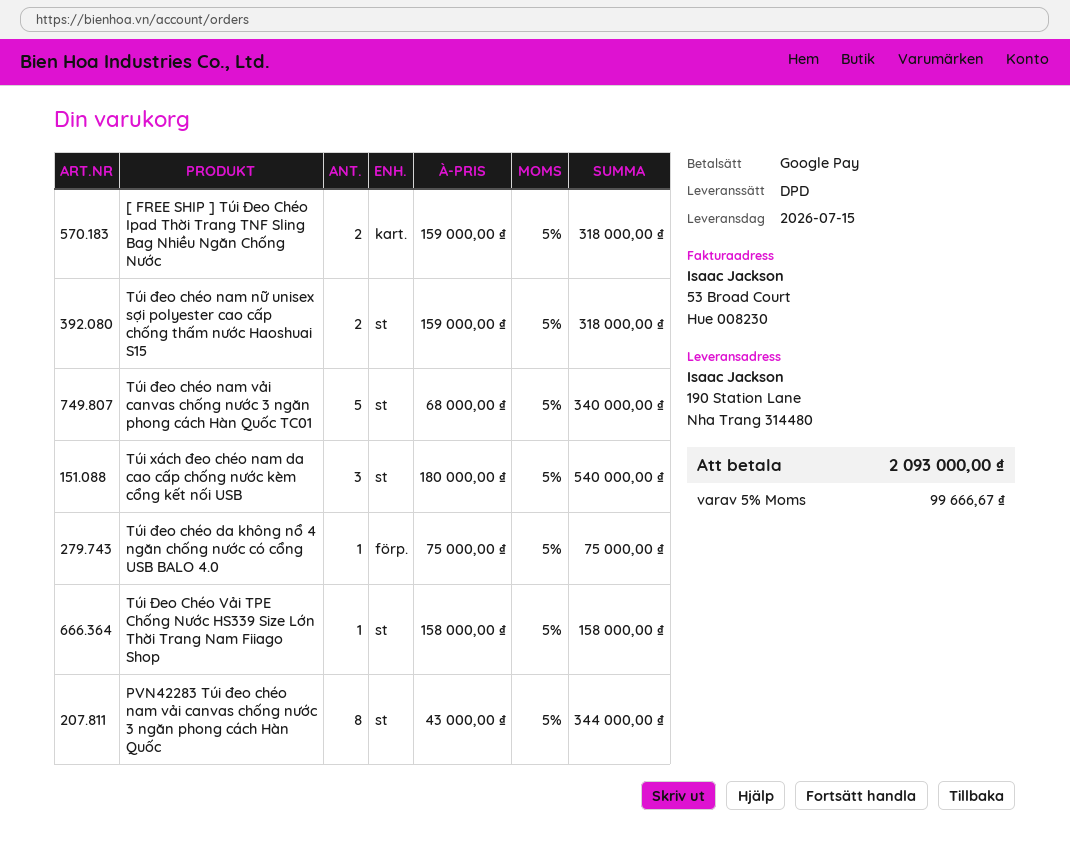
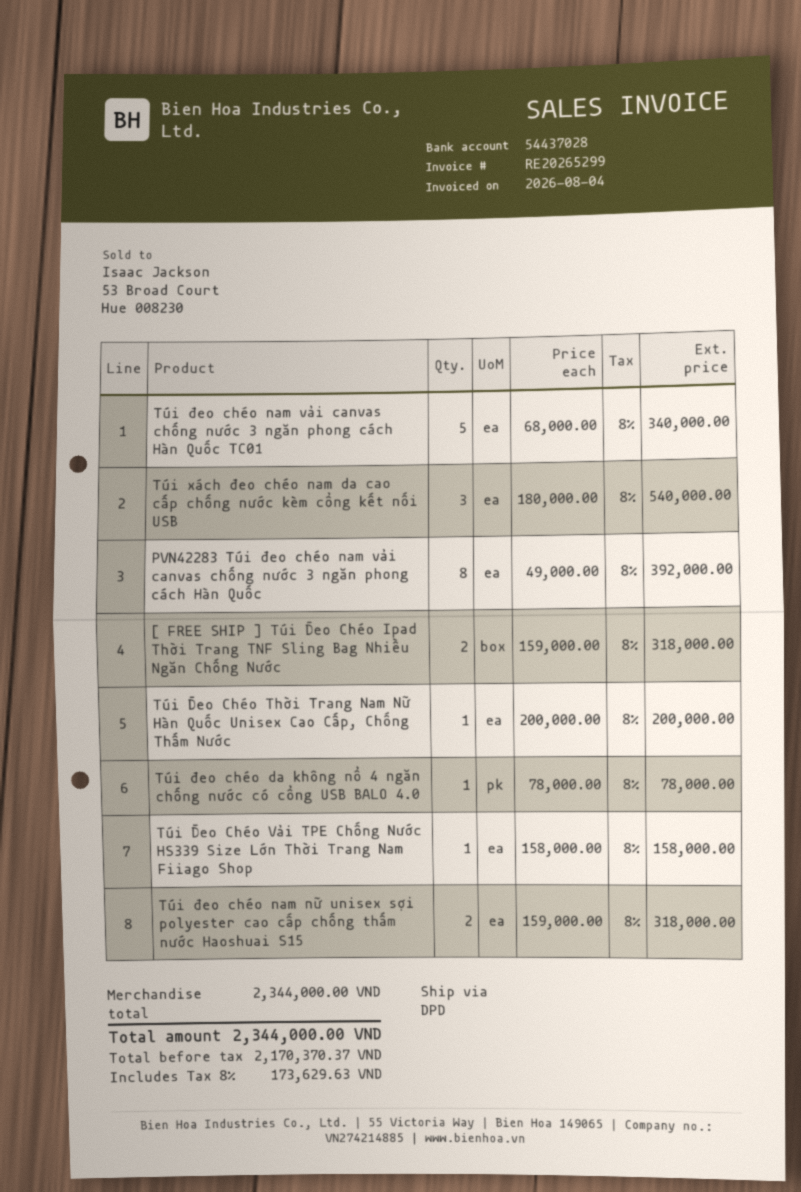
Túi đeo chéo da không nổ 4 ngăn chống nước có cổng USB BALO 4.0: 1 x 75000.00 = 75000.00 -> 1 x 78000.00 = 78000.00
PVN42283 Túi đeo chéo nam vải canvas chống nước 3 ngăn phong cách Hàn Quốc: 8 x 43000.00 = 344000.00 -> 8 x 49000.00 = 392000.00
Túi Đeo Chéo Thời Trang Nam Nữ Hàn Quốc Unisex Cao Cấp, Chống Thấm Nước: none -> 1 x 200000.00 = 200000.00
tax: 5% = 99666.67 -> 8% = 173629.63
total: 2093000.00 -> 2344000.00

